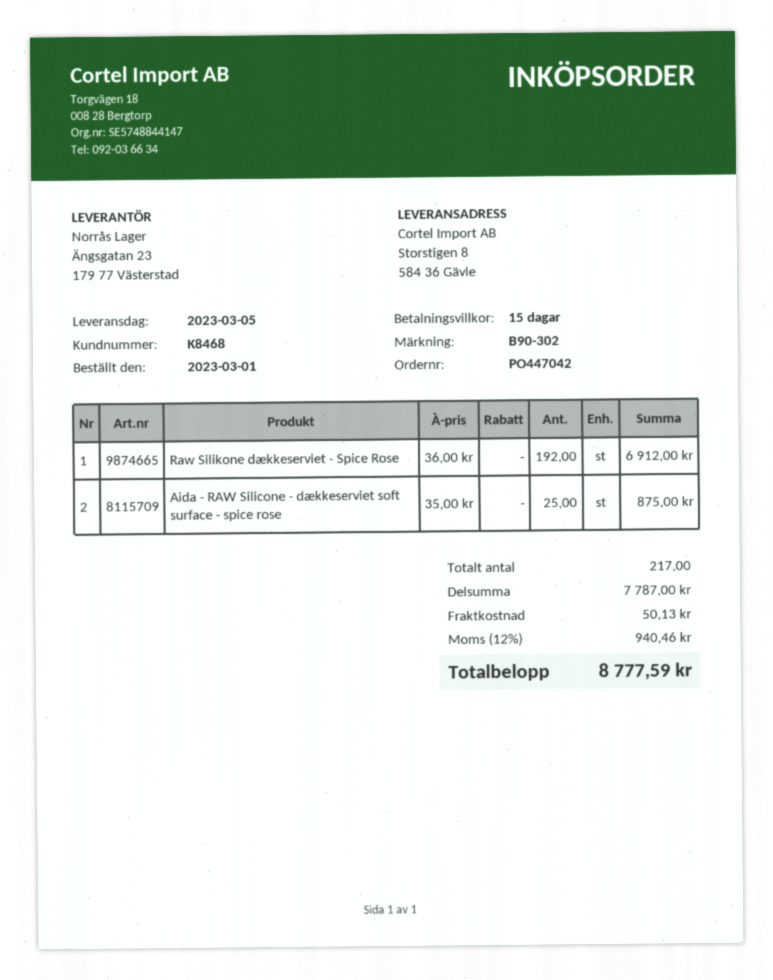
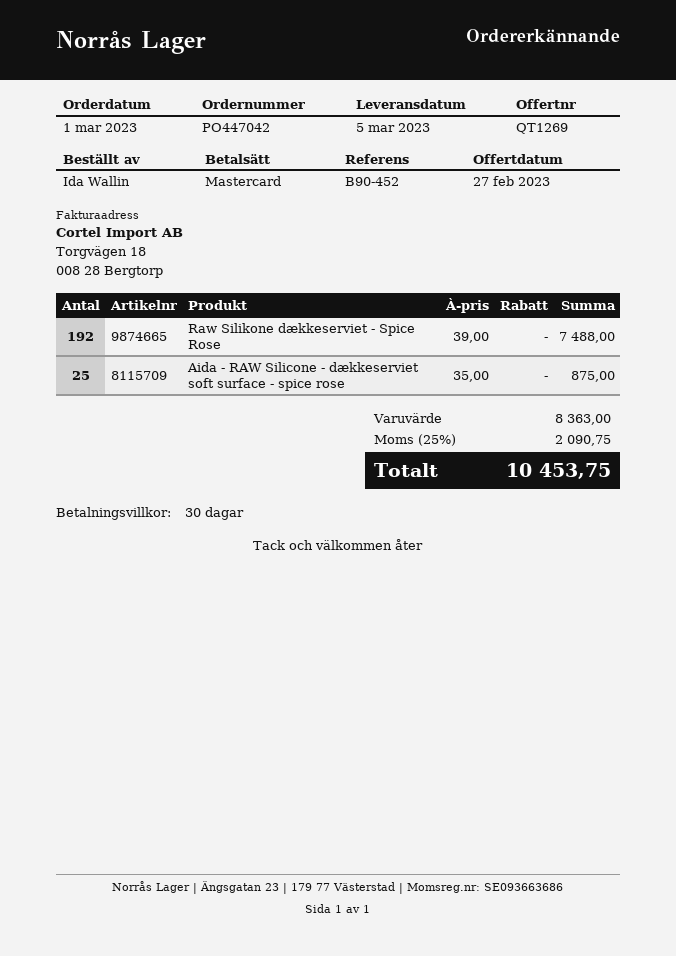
payment terms: 15 days -> 30 days
reference: B90-302 -> B90-452
Raw Silikone dækkeserviet - Spice Rose: 192 x 36.00 = 6912.00 -> 192 x 39.00 = 7488.00
subtotal: 7787.00 -> 8363.00
shipping: 50.13 -> none
tax: 12% = 940.46 -> 25% = 2090.75
total: 8777.59 -> 10453.75

